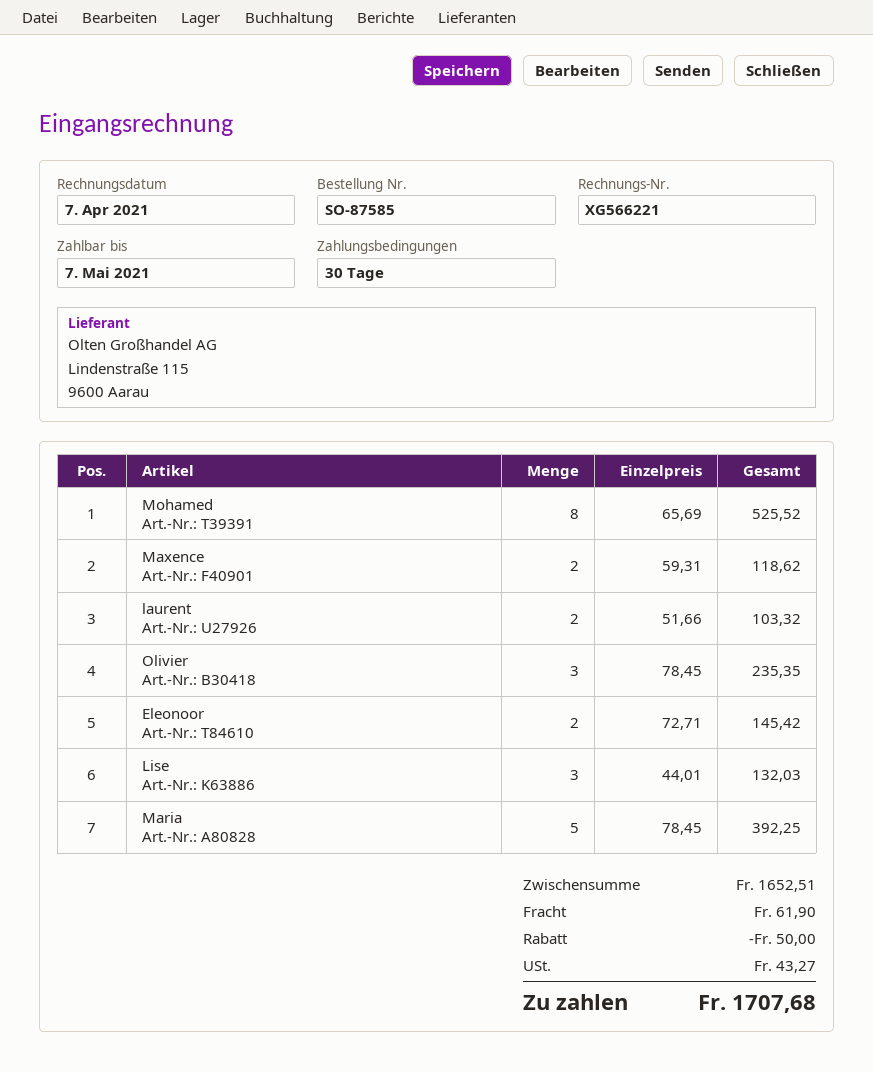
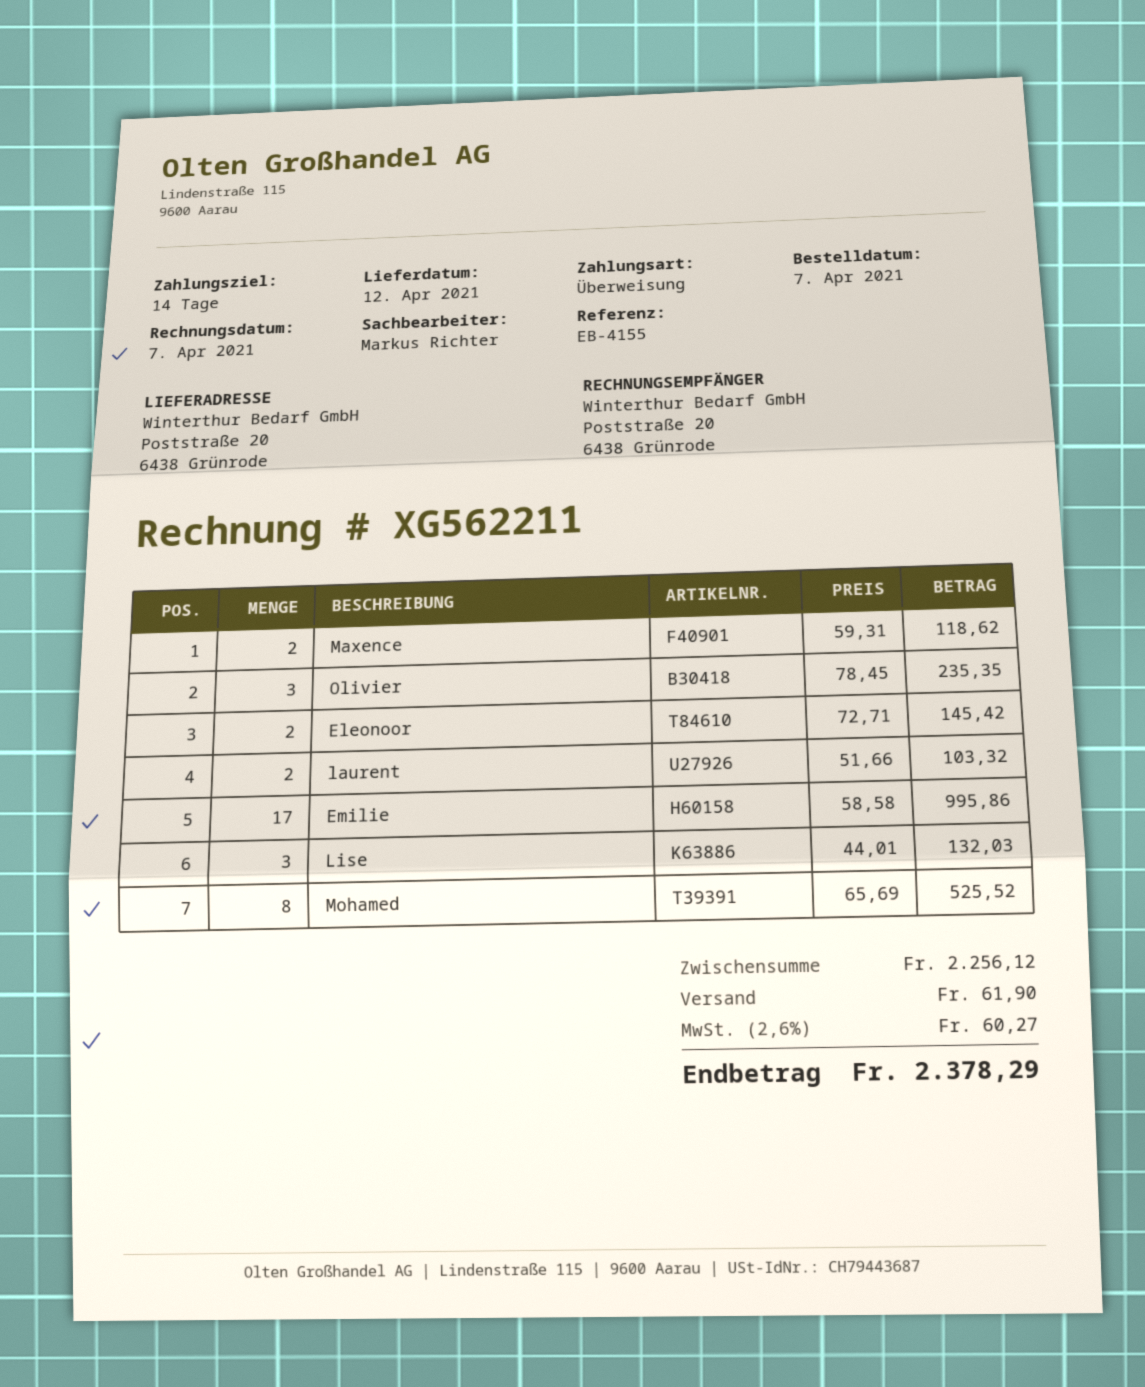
invoice number: XG566221 -> XG562211
payment terms: 30 days -> 14 days
Maria: 5 x 78.45 = 392.25 -> none
Emilie: none -> 17 x 58.58 = 995.86
subtotal: 1652.51 -> 2256.12
discount: 50.00 -> none
tax: 43.27 -> 60.27
total: 1707.68 -> 2378.29

